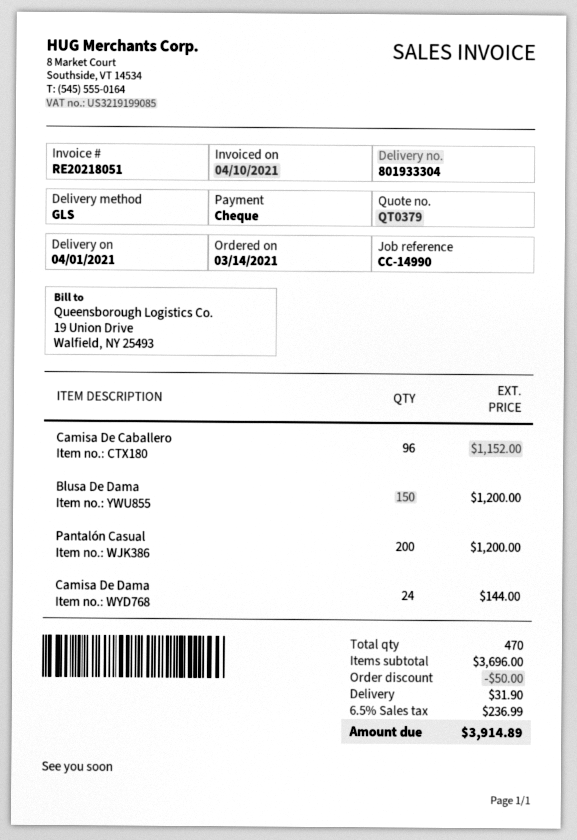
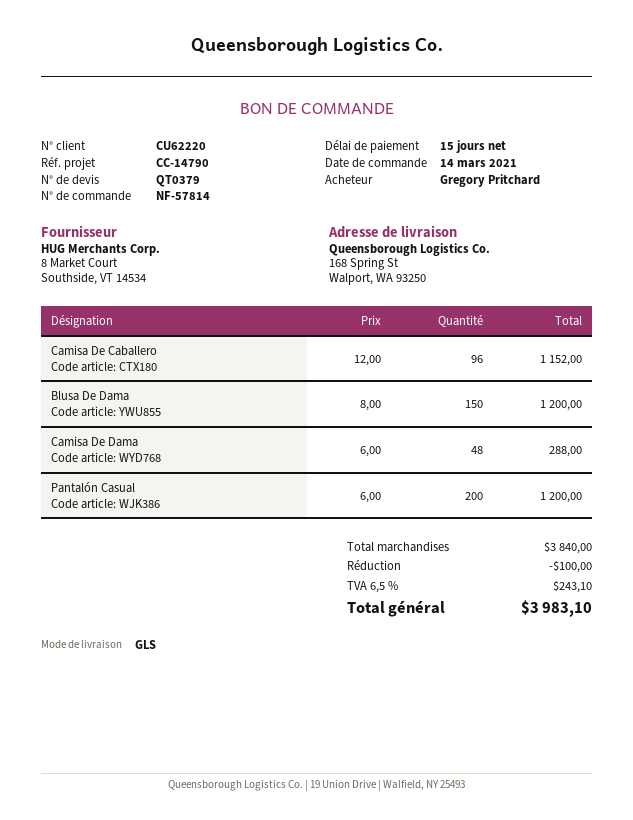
reference: CC-14990 -> CC-14790
Camisa De Dama: 24 for 144.00 -> 48 for 288.00
subtotal: 3696.00 -> 3840.00
discount: 50.00 -> 100.00
shipping: 31.90 -> none
tax: 6.5% = 236.99 -> 6.5% = 243.10
total: 3914.89 -> 3983.10

